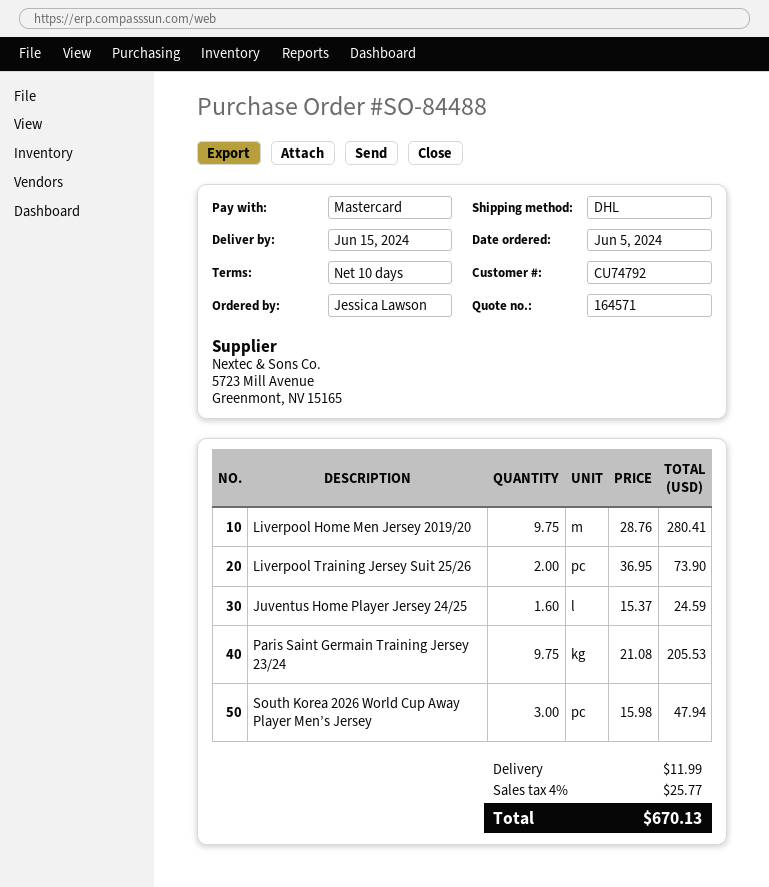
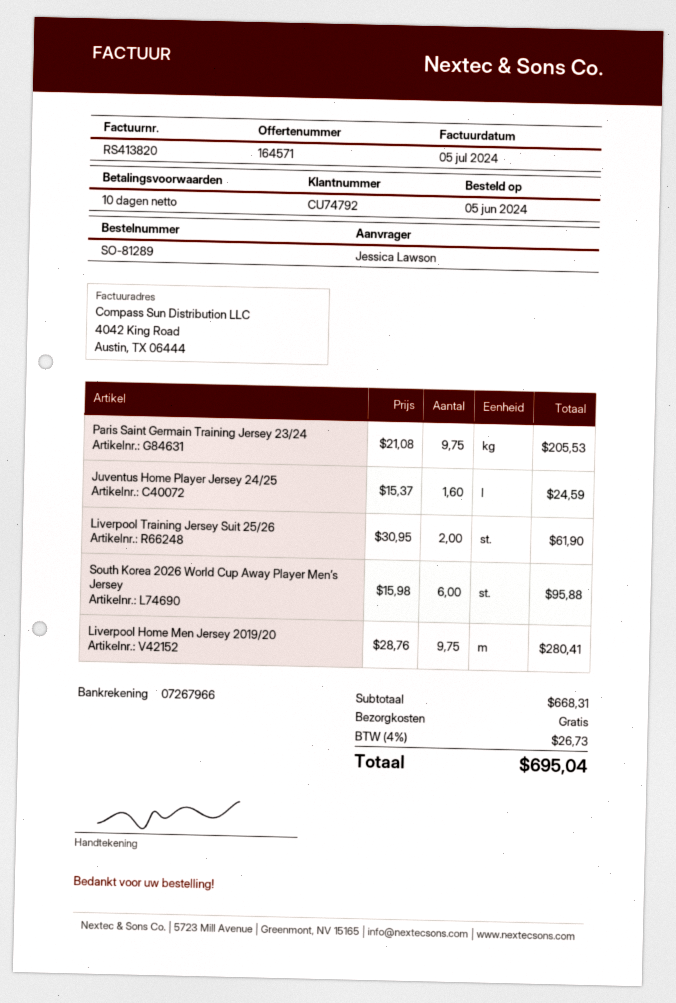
order number: SO-84488 -> SO-81289
Liverpool Training Jersey Suit 25/26: 2 x 36.95 = 73.90 -> 2 x 30.95 = 61.90
South Korea 2026 World Cup Away Player Men’s Jersey: 3 x 15.98 = 47.94 -> 6 x 15.98 = 95.88
shipping: 11.99 -> 0.00
tax: 4% = 25.77 -> 4% = 26.73
total: 670.13 -> 695.04

